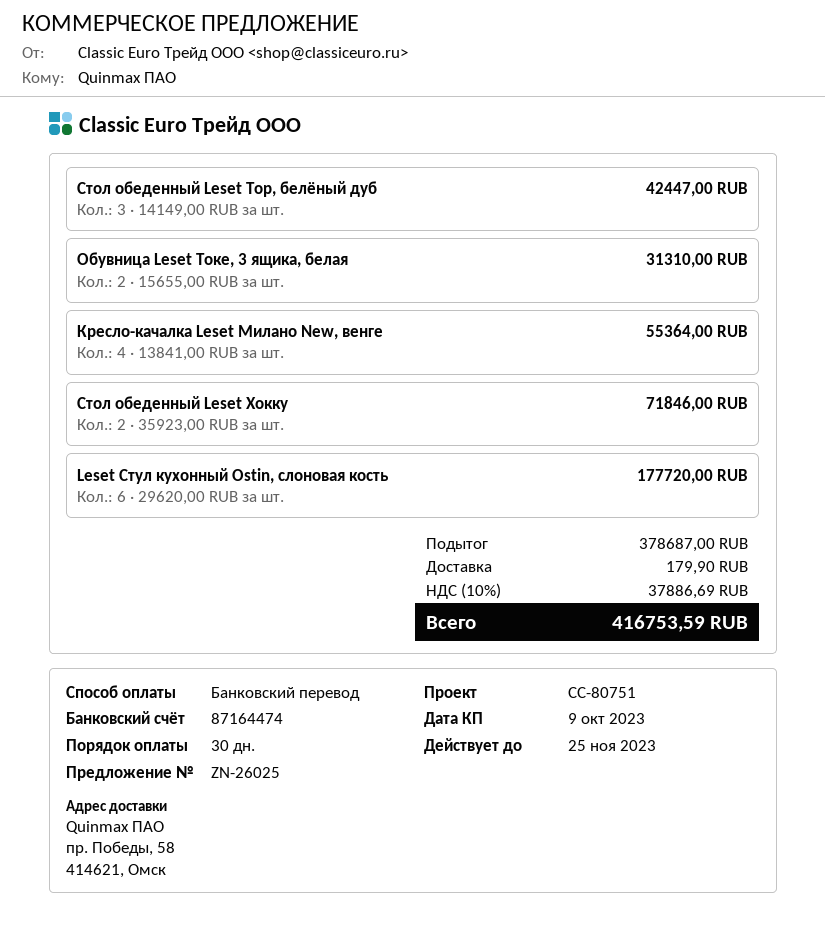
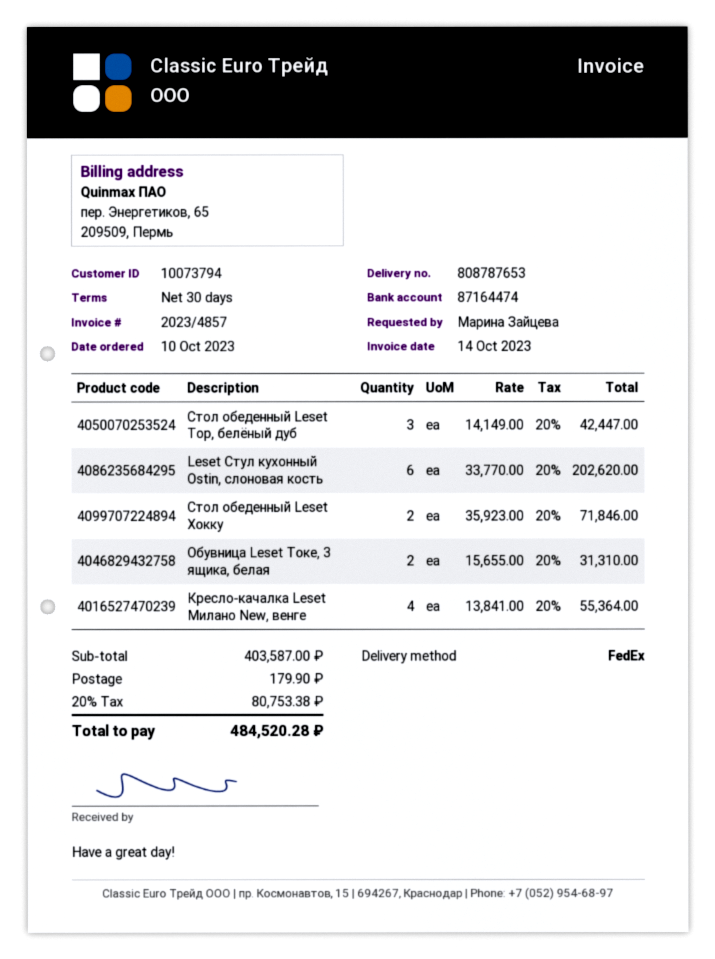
Leset Стул кухонный Ostin, слоновая кость: 6 x 29620.00 = 177720.00 -> 6 x 33770.00 = 202620.00
subtotal: 378687.00 -> 403587.00
tax: 10% = 37886.69 -> 20% = 80753.38
total: 416753.59 -> 484520.28

